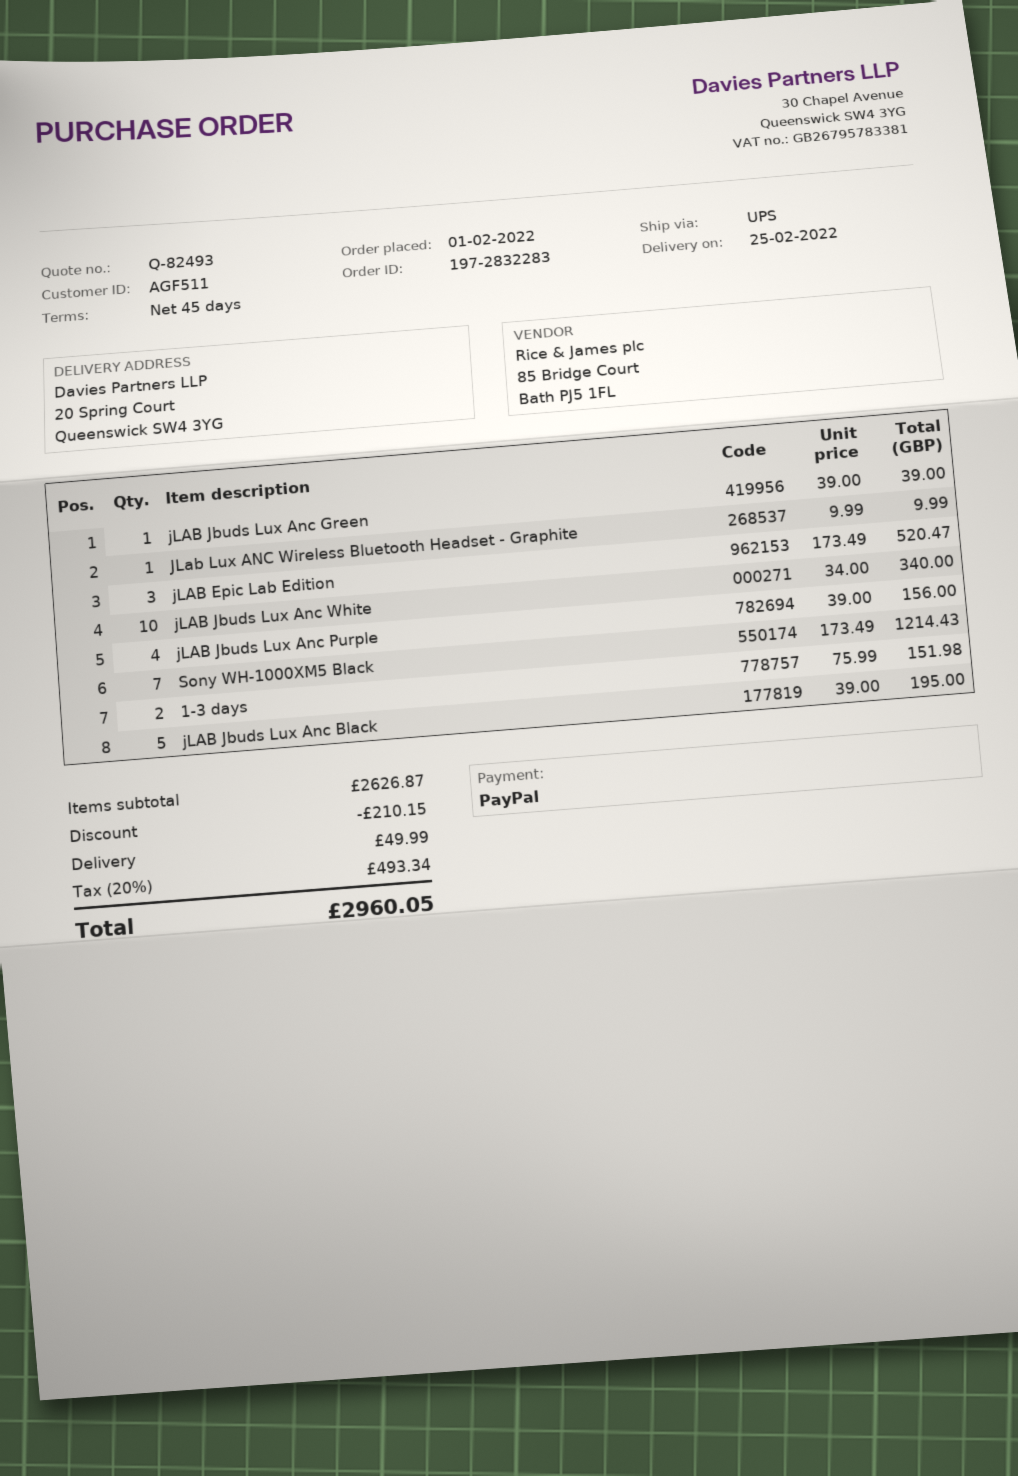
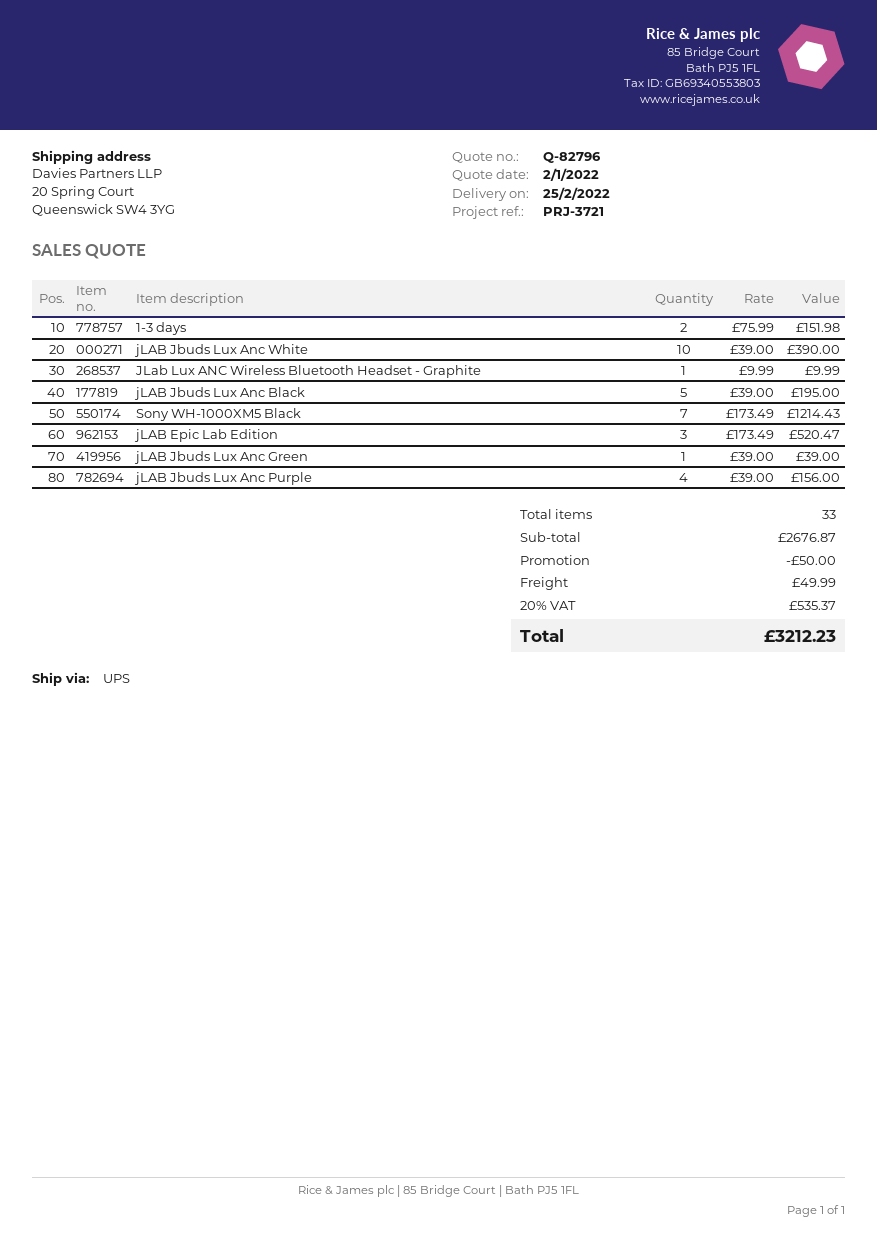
quote number: Q-82493 -> Q-82796
jLAB Jbuds Lux Anc White: 10 x 34.00 = 340.00 -> 10 x 39.00 = 390.00
subtotal: 2626.87 -> 2676.87
discount: 210.15 -> 50.00
tax: 20% = 493.34 -> 20% = 535.37
total: 2960.05 -> 3212.23

